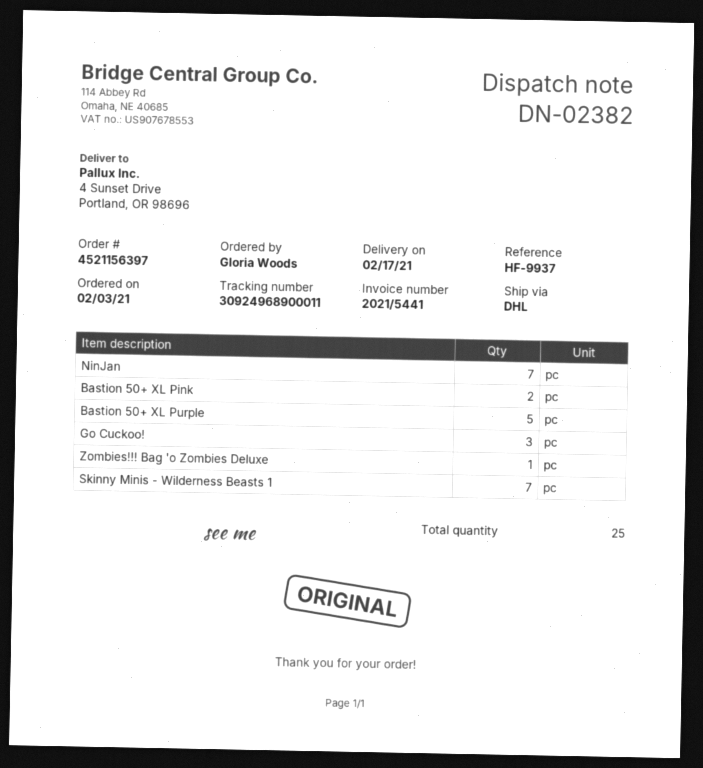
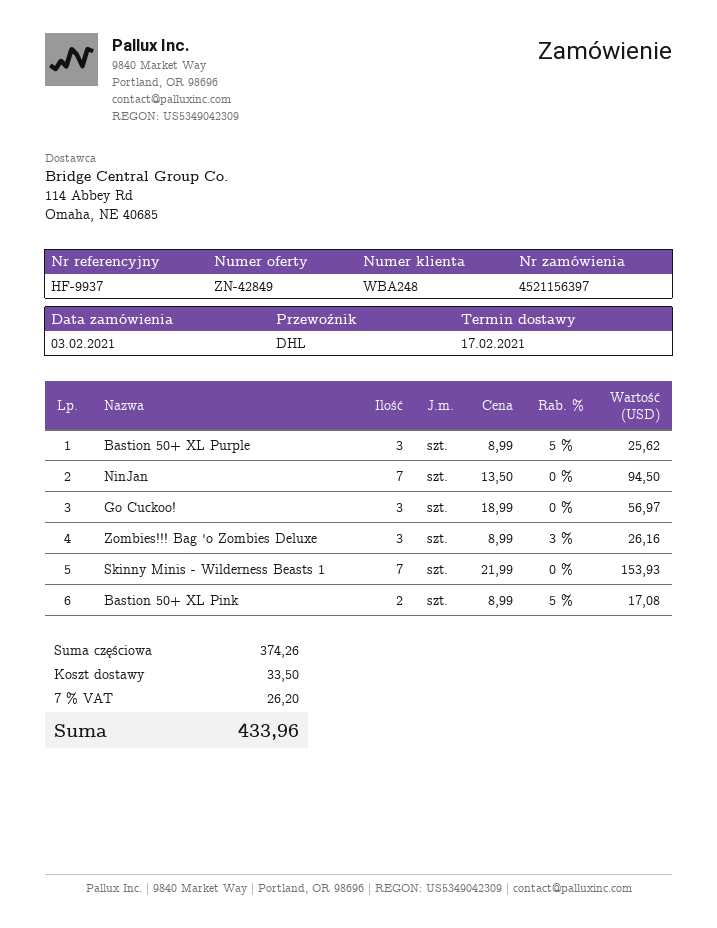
Bastion 50+ XL Purple: 5 -> 3
Zombies!!! Bag 'o Zombies Deluxe: 1 -> 3

